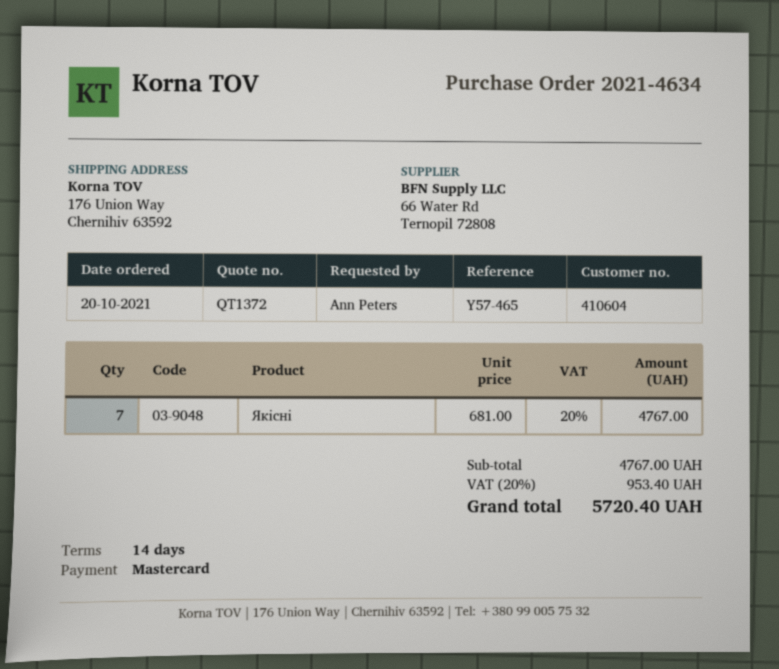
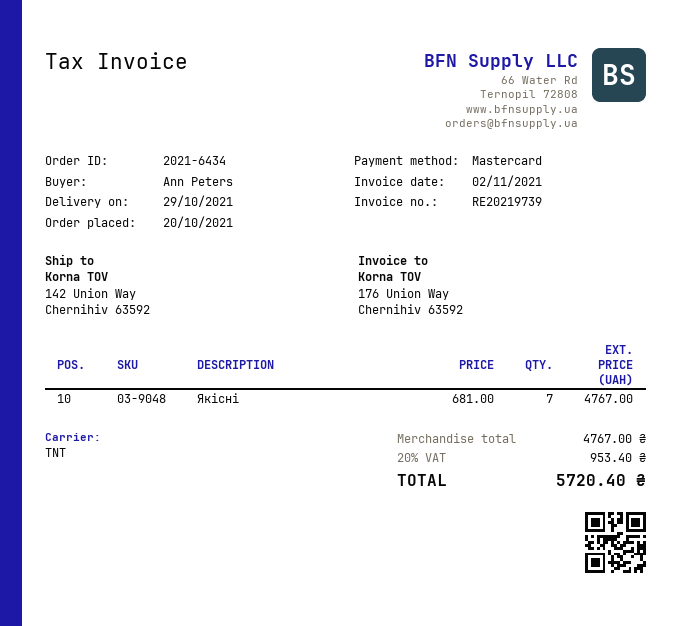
order number: 2021-4634 -> 2021-6434
ship to: 176 Union Way, Chernihiv 63592 -> 142 Union Way, Chernihiv 63592

